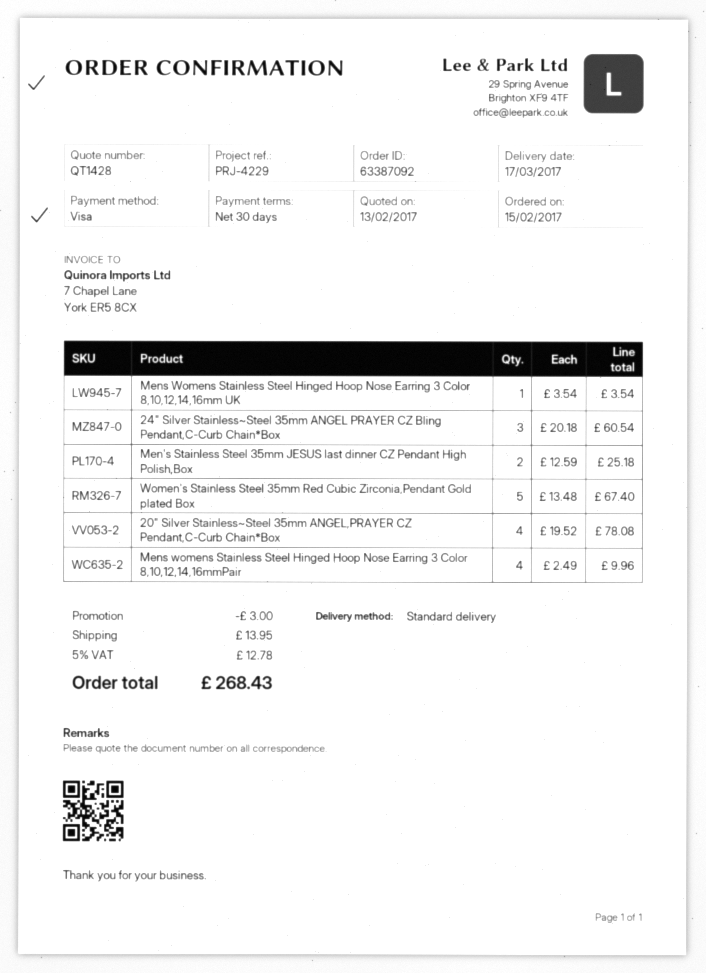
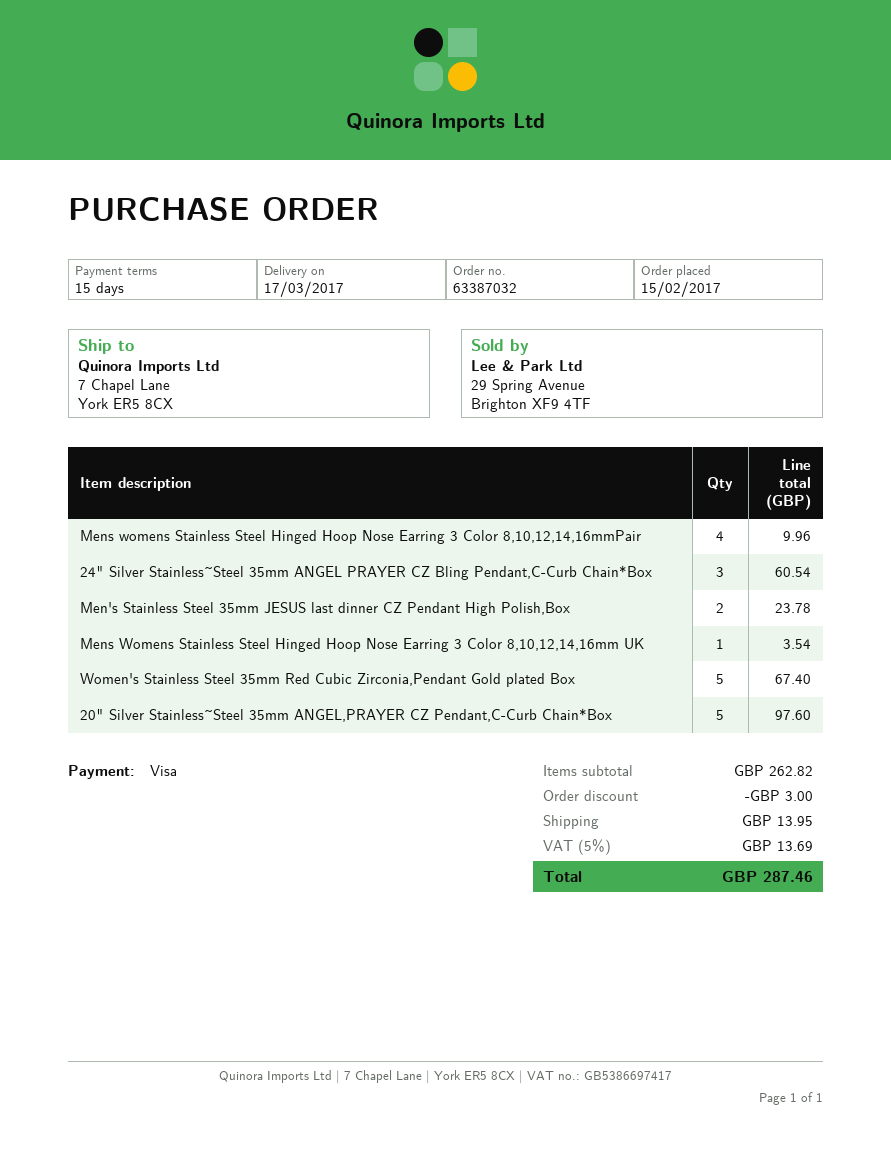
order number: 63387092 -> 63387032
payment terms: 30 days -> 15 days
Men's Stainless Steel 35mm JESUS last dinner CZ Pendant High Polish,Box: 2 for 25.18 -> 2 for 23.78
20" Silver Stainless~Steel 35mm ANGEL,PRAYER CZ Pendant,C-Curb Chain*Box: 4 for 78.08 -> 5 for 97.60
tax: 5% = 12.78 -> 5% = 13.69
total: 268.43 -> 287.46

